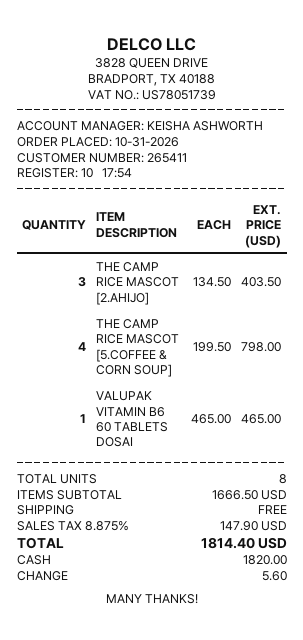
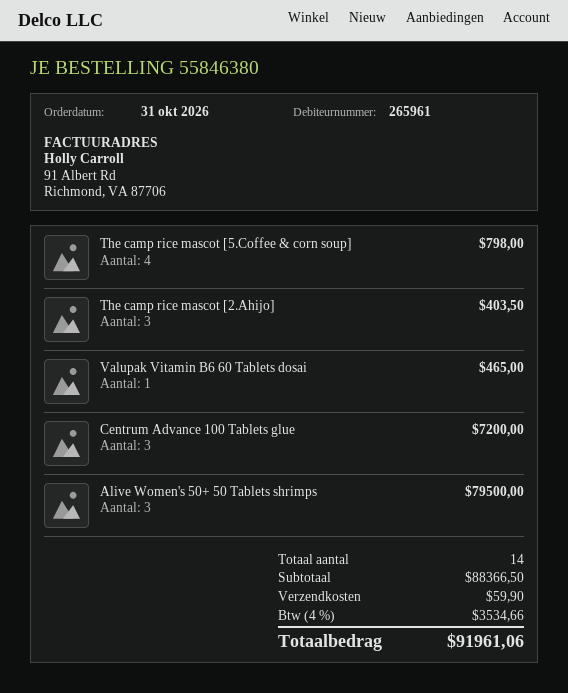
customer number: 265411 -> 265961
Centrum Advance 100 Tablets glue: none -> 3 for 7200.00
Alive Women's 50+ 50 Tablets shrimps: none -> 3 for 79500.00
total quantity: 8 -> 14
subtotal: 1666.50 -> 88366.50
shipping: 0.00 -> 59.90
tax: 8.875% = 147.90 -> 4% = 3534.66
total: 1814.40 -> 91961.06

